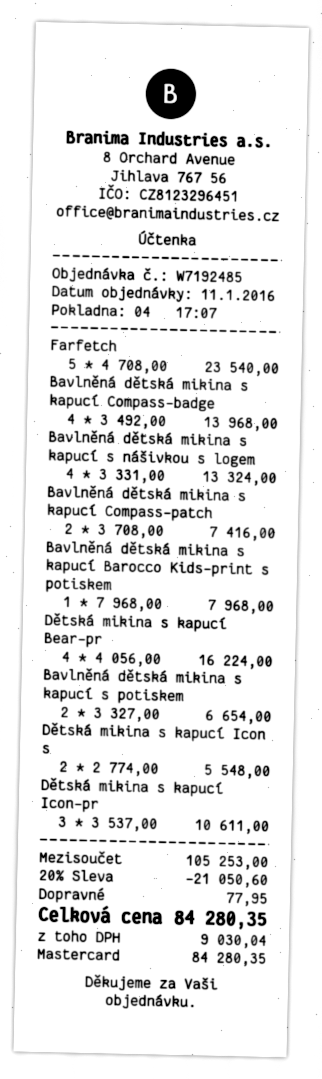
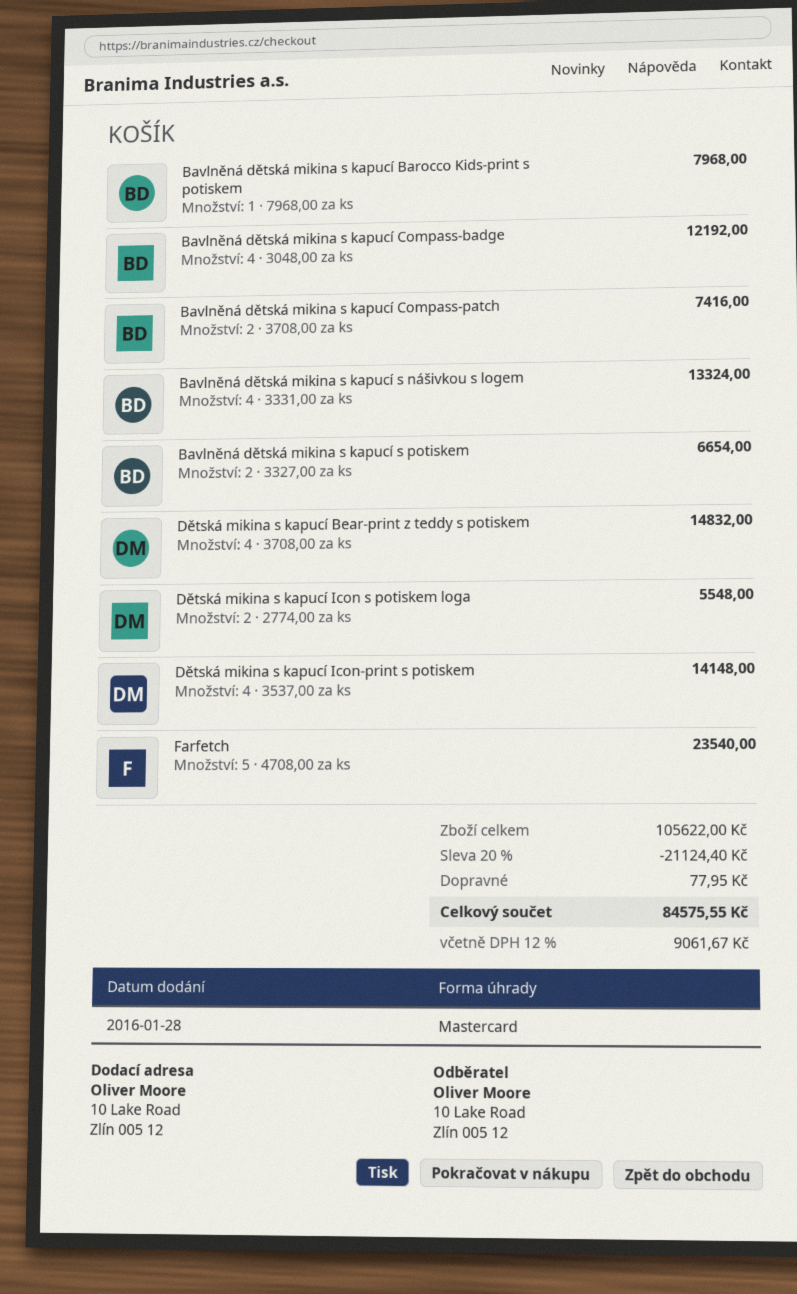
Bavlněná dětská mikina s kapucí Compass-badge: 4 x 3492.00 = 13968.00 -> 4 x 3048.00 = 12192.00
Dětská mikina s kapucí Bear-pr: 4 x 4056.00 = 16224.00 -> 4 x 3708.00 = 14832.00
Dětská mikina s kapucí Icon-pr: 3 x 3537.00 = 10611.00 -> 4 x 3537.00 = 14148.00
subtotal: 105253.00 -> 105622.00
discount: 20% = 21050.60 -> 20% = 21124.40
tax: 9030.04 -> 9061.67
total: 84280.35 -> 84575.55

